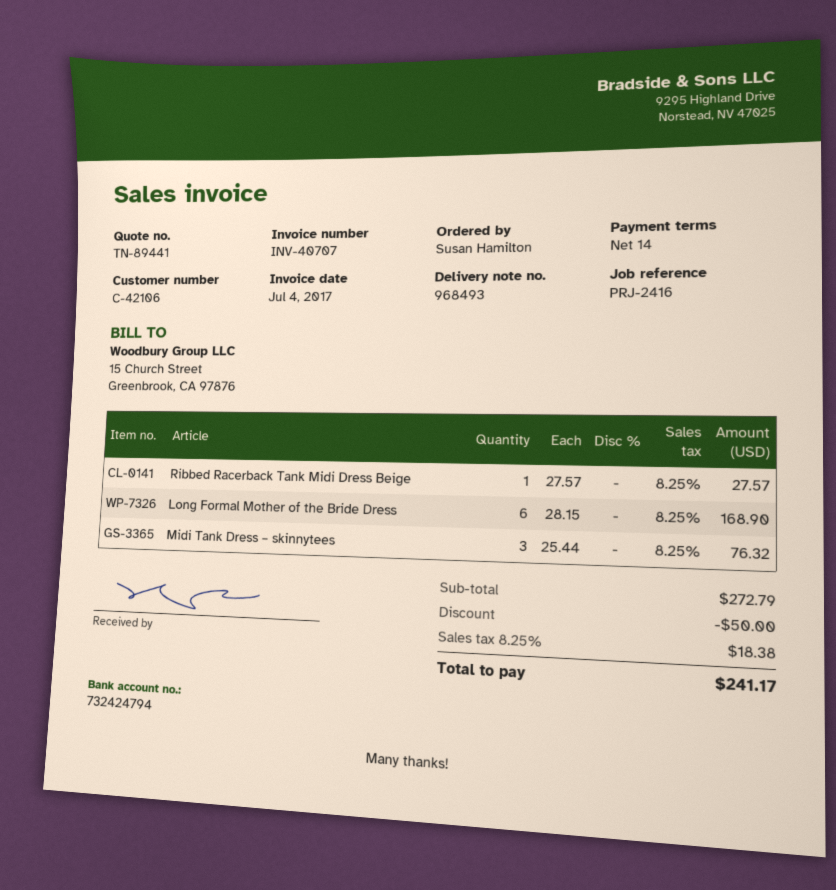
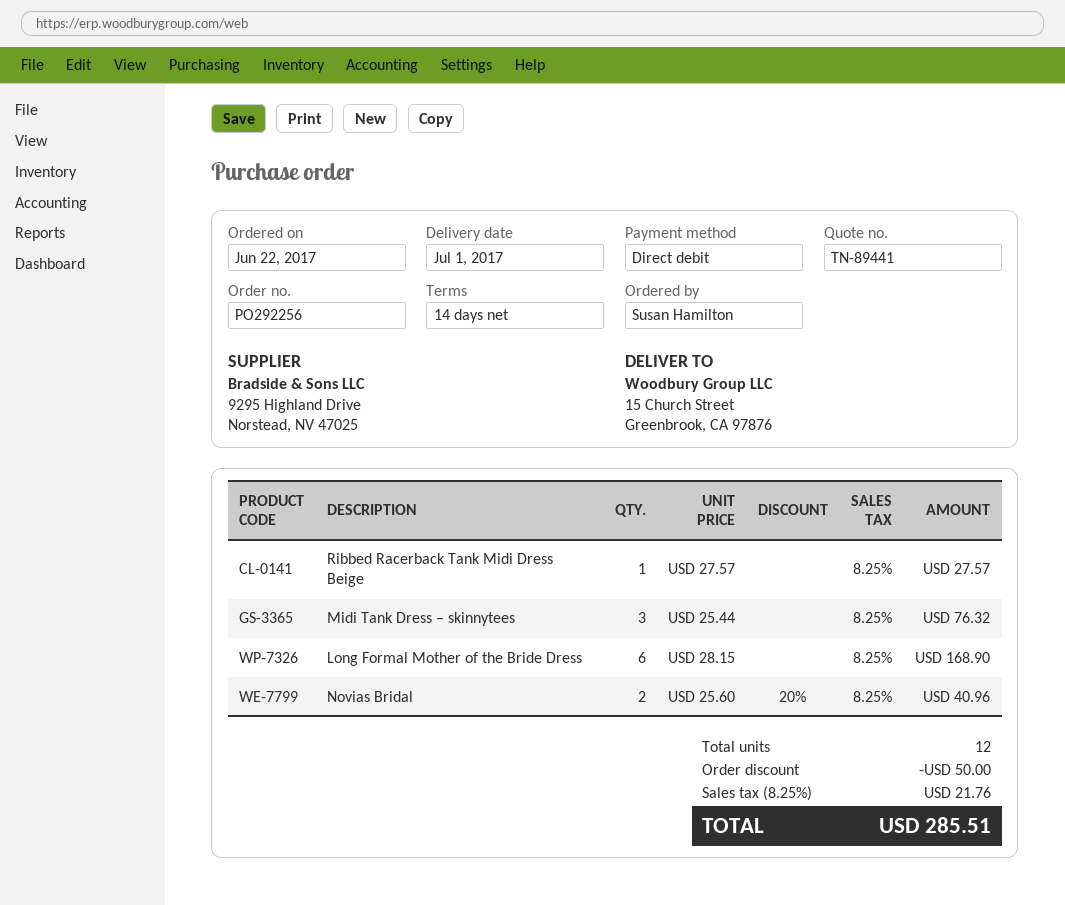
Novias Bridal: none -> 2 x 25.60 - 20% = 40.96
tax: 8.25% = 18.38 -> 8.25% = 21.76
total: 241.17 -> 285.51

